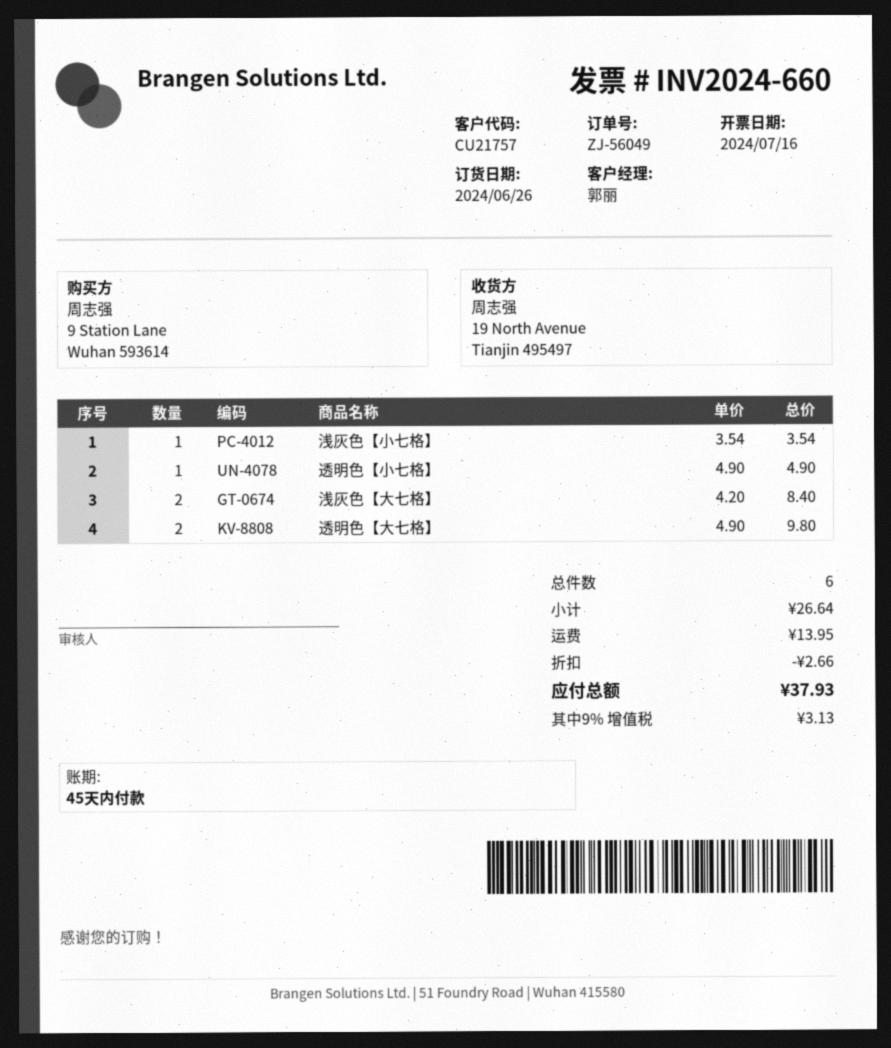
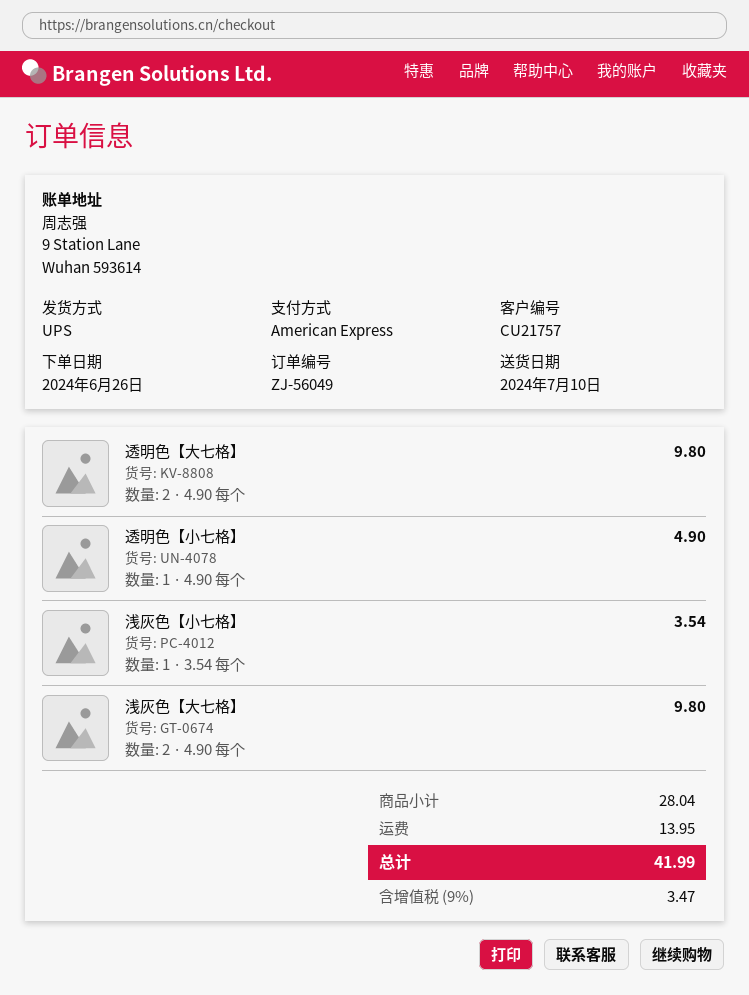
浅灰色【大七格】: 2 x 4.20 = 8.40 -> 2 x 4.90 = 9.80
subtotal: 26.64 -> 28.04
discount: 2.66 -> none
tax: 9% = 3.13 -> 9% = 3.47
total: 37.93 -> 41.99

